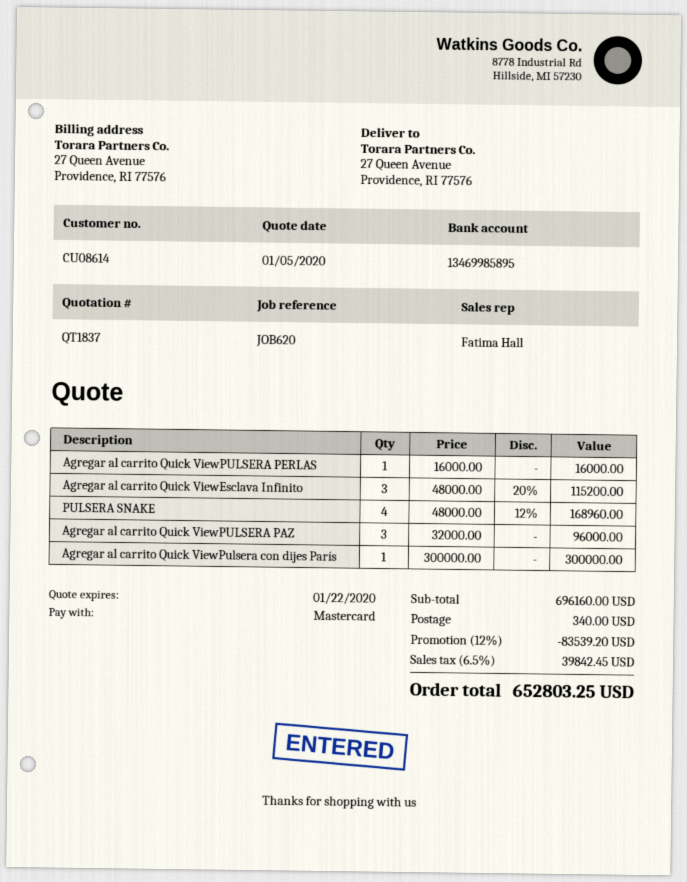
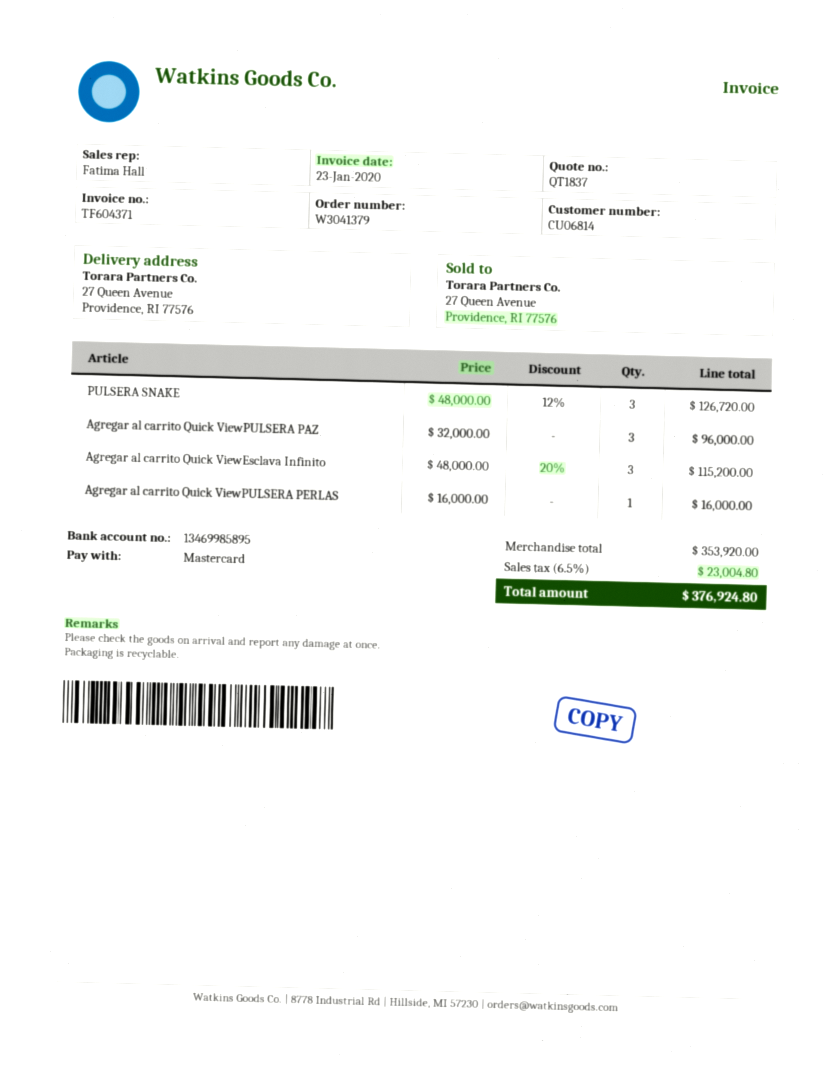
customer number: CU08614 -> CU06814
PULSERA SNAKE: 4 x 48000.00 - 12% = 168960.00 -> 3 x 48000.00 - 12% = 126720.00
Agregar al carrito Quick ViewPulsera con dijes París: 1 x 300000.00 = 300000.00 -> none
subtotal: 696160.00 -> 353920.00
discount: 12% = 83539.20 -> none
shipping: 340.00 -> none
tax: 6.5% = 39842.45 -> 6.5% = 23004.80
total: 652803.25 -> 376924.80

